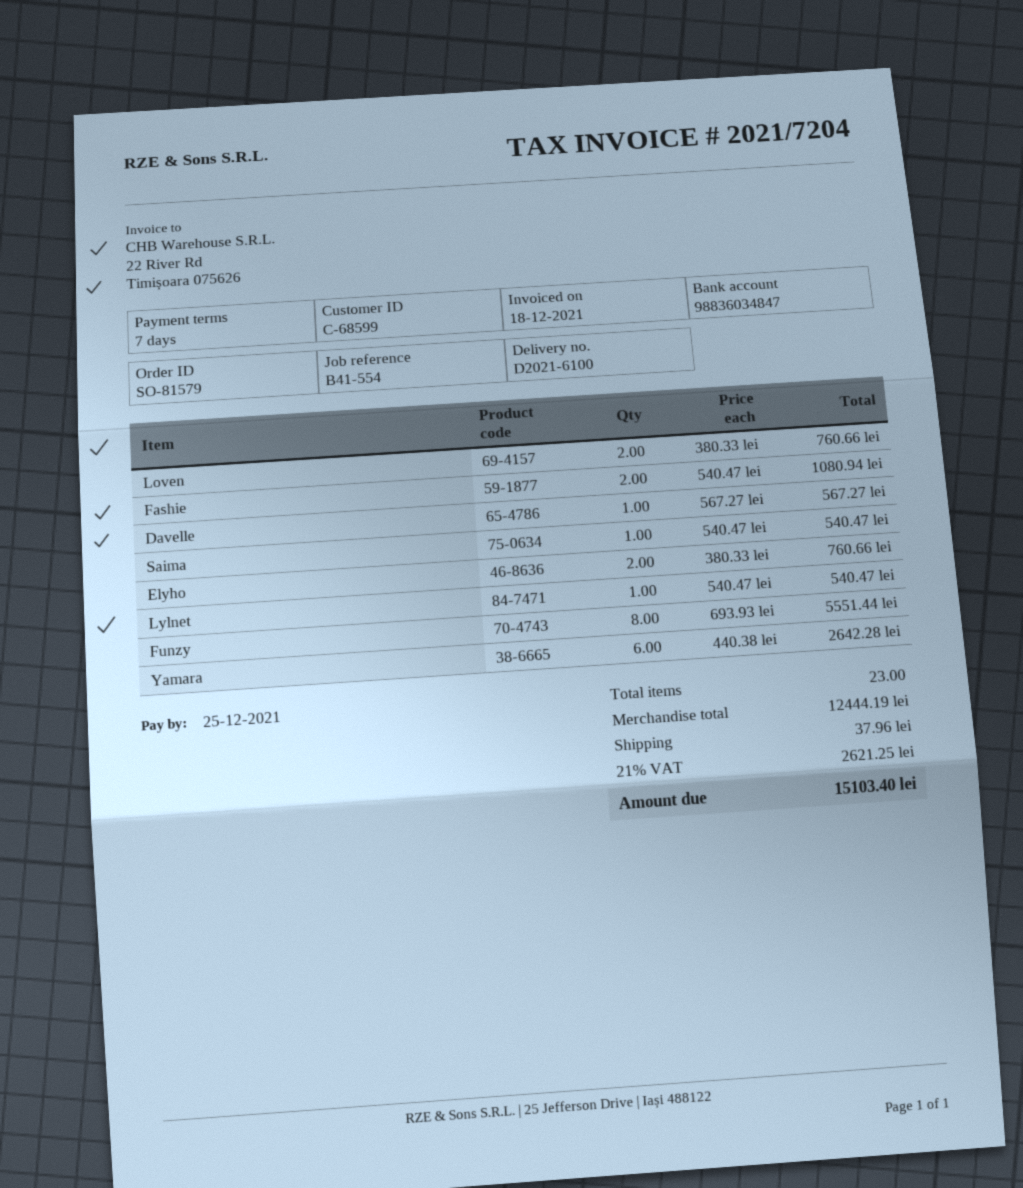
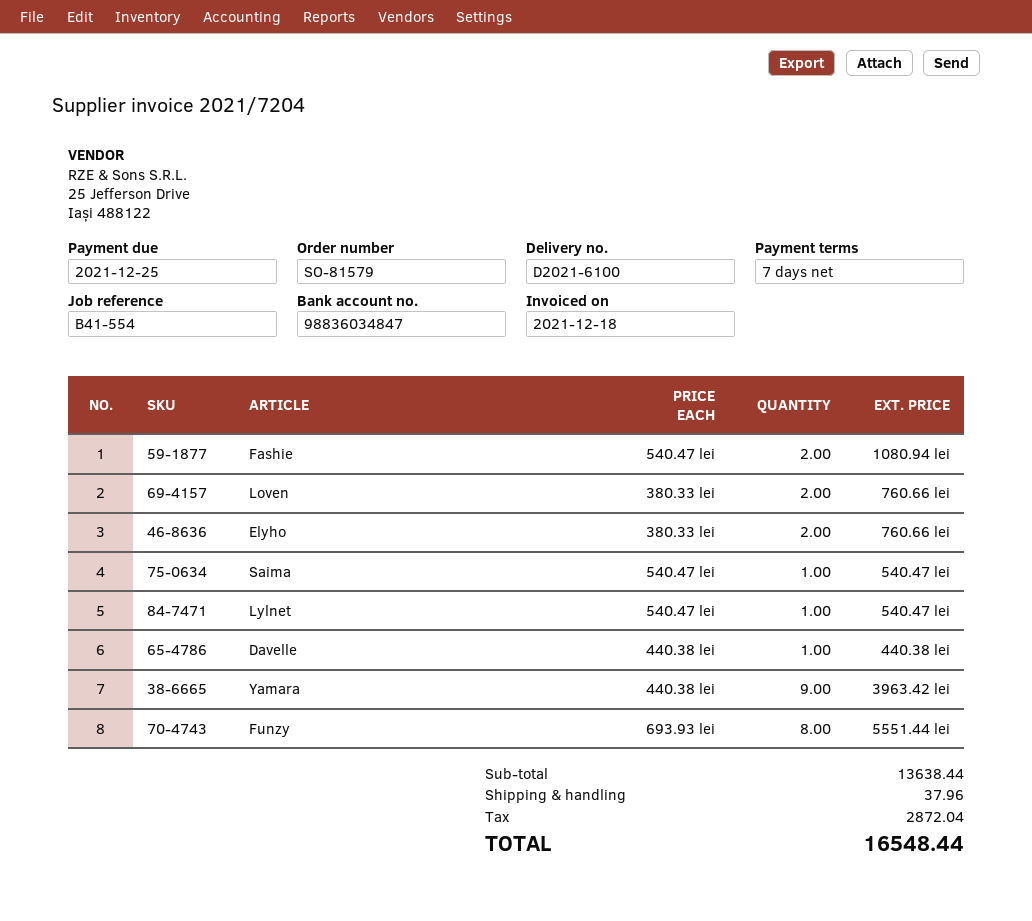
Davelle: 1 x 567.27 = 567.27 -> 1 x 440.38 = 440.38
Yamara: 6 x 440.38 = 2642.28 -> 9 x 440.38 = 3963.42
subtotal: 12444.19 -> 13638.44
tax: 2621.25 -> 2872.04
total: 15103.40 -> 16548.44

